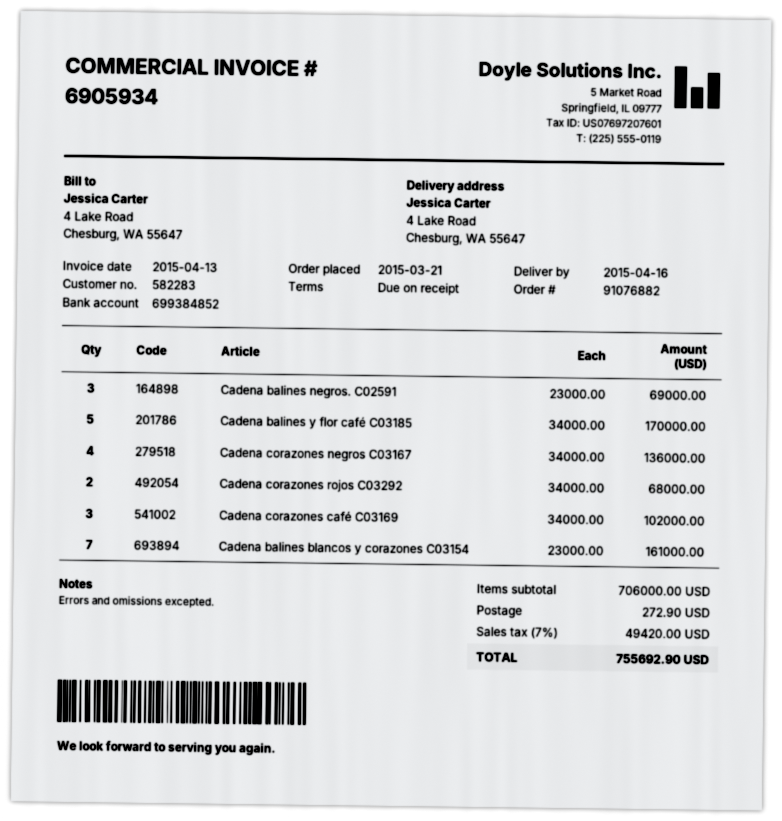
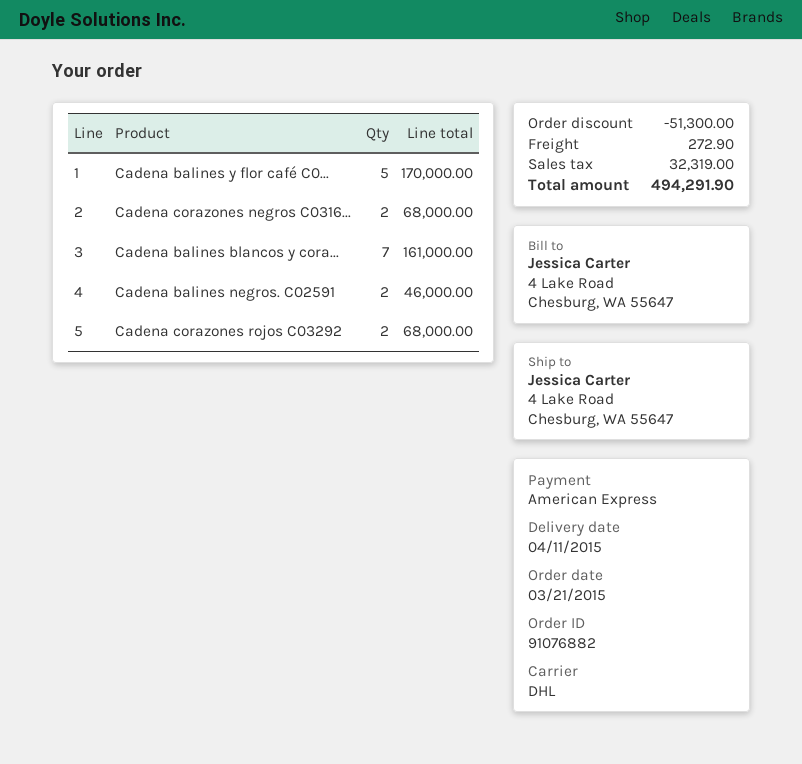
delivery date: 2015-04-16 -> 2015-04-11
Cadena balines negros. C02591: 3 for 69000.00 -> 2 for 46000.00
Cadena corazones negros C03167: 4 for 136000.00 -> 2 for 68000.00
Cadena corazones café C03169: 3 for 102000.00 -> none
discount: none -> 51300.00
tax: 49420.00 -> 32319.00
total: 755692.90 -> 494291.90

